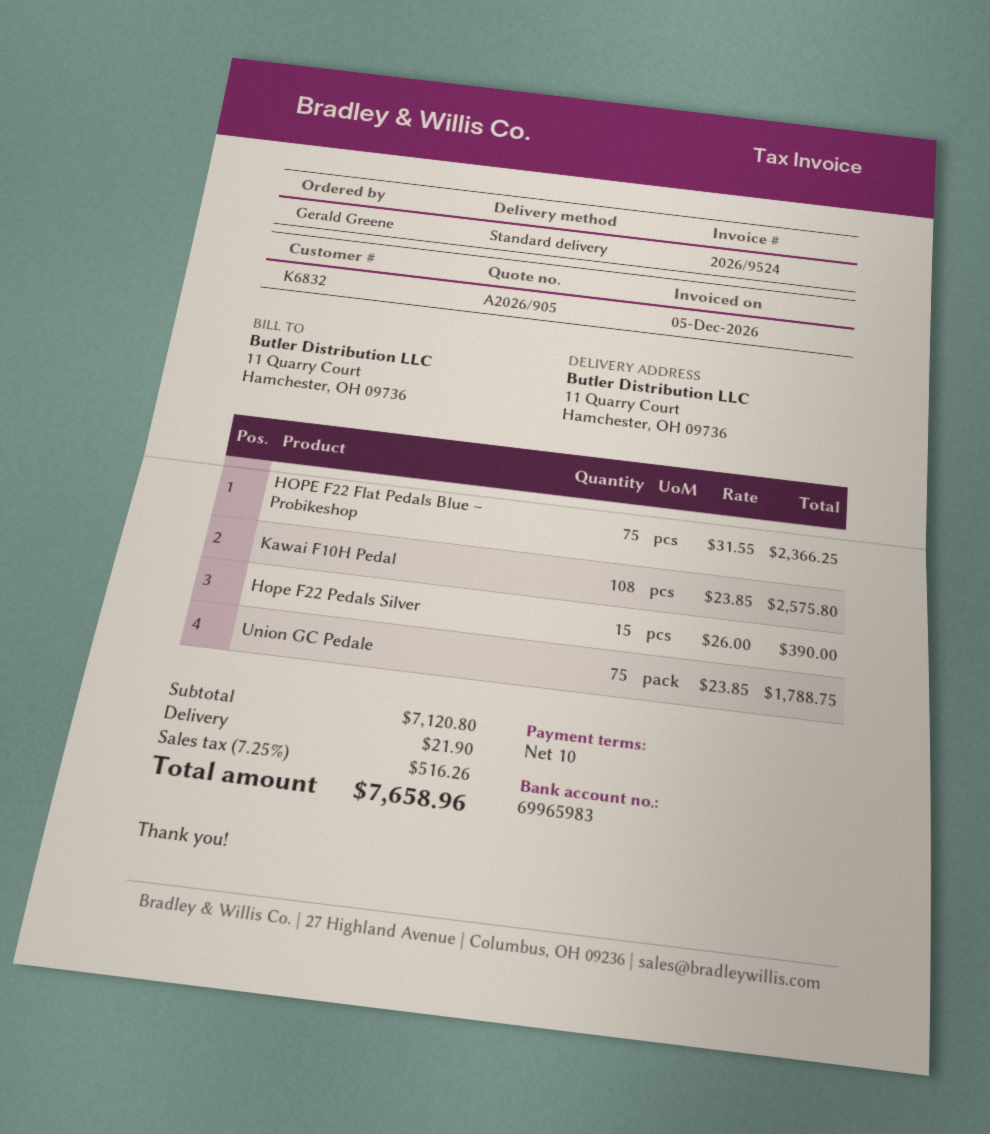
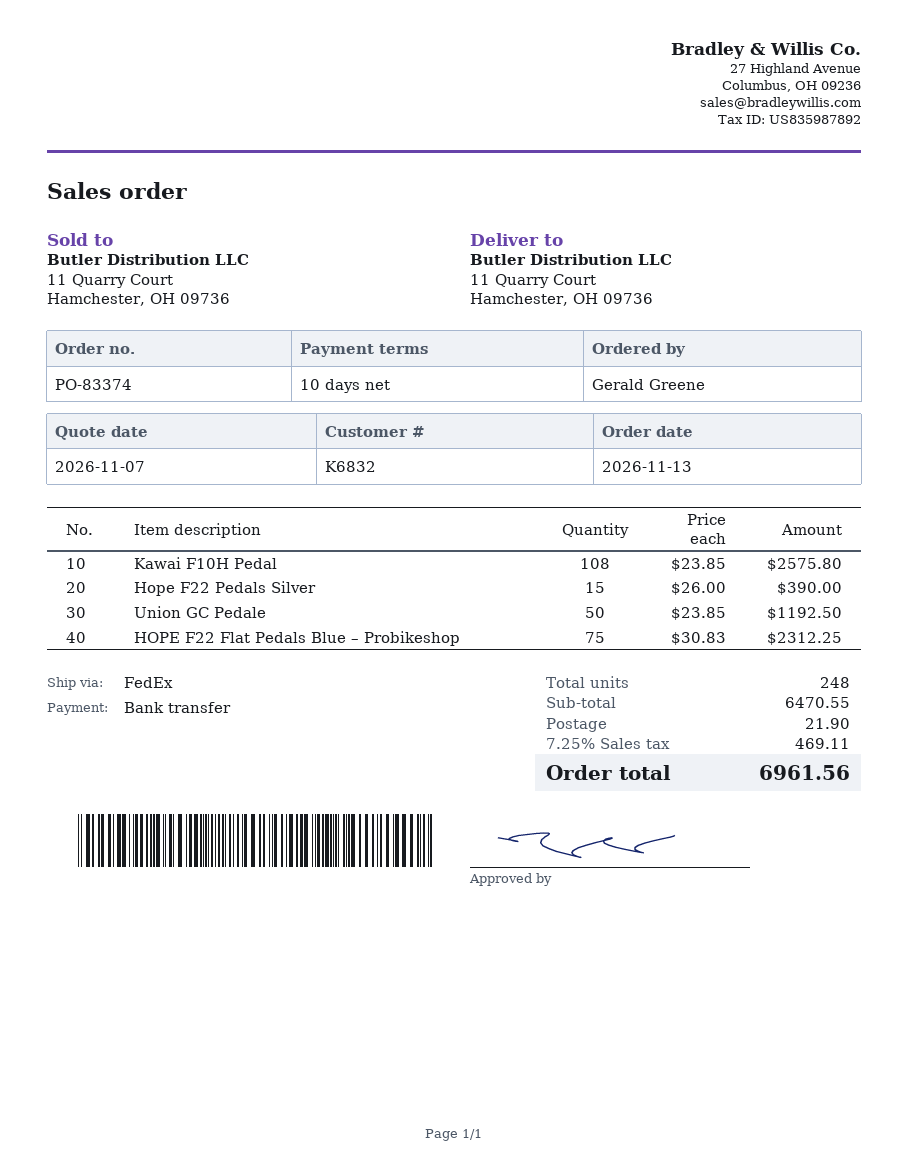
shipping method: standard -> FedEx
HOPE F22 Flat Pedals Blue – Probikeshop: 75 x 31.55 = 2366.25 -> 75 x 30.83 = 2312.25
Union GC Pedale: 75 x 23.85 = 1788.75 -> 50 x 23.85 = 1192.50
subtotal: 7120.80 -> 6470.55
tax: 7.25% = 516.26 -> 7.25% = 469.11
total: 7658.96 -> 6961.56

